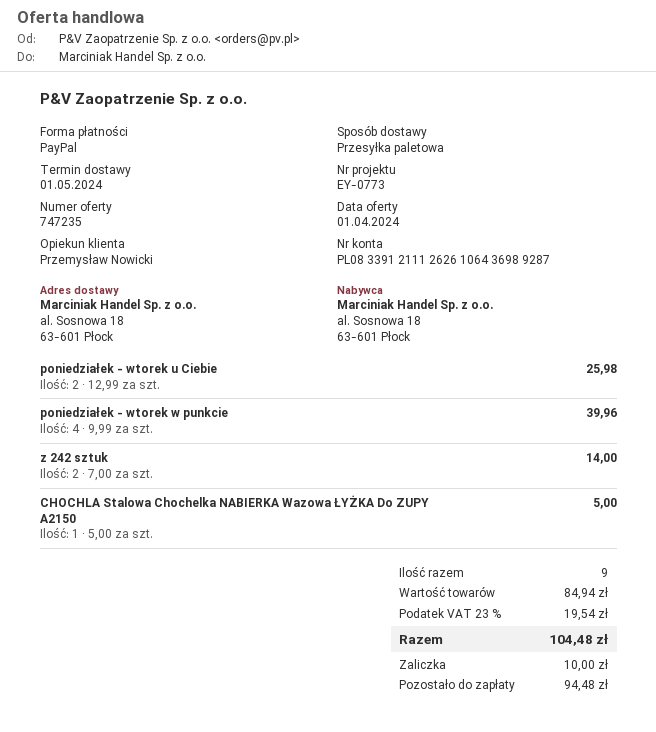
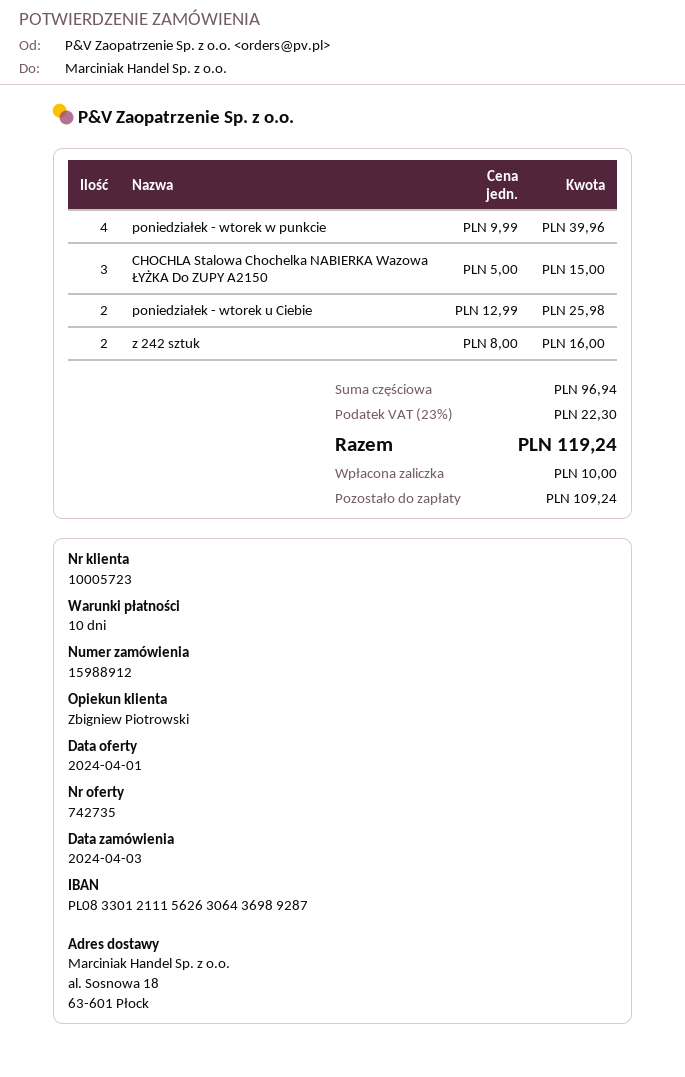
quote number: 747235 -> 742735
sales rep: Przemysław Nowicki -> Zbigniew Piotrowski
bank account: PL08339121112626106436989287 -> PL08330121115626306436989287
z 242 sztuk: 2 x 7.00 = 14.00 -> 2 x 8.00 = 16.00
CHOCHLA Stalowa Chochelka NABIERKA Wazowa ŁYŻKA Do ZUPY A2150: 1 x 5.00 = 5.00 -> 3 x 5.00 = 15.00
subtotal: 84.94 -> 96.94
tax: 23% = 19.54 -> 23% = 22.30
total: 104.48 -> 119.24
balance: 94.48 -> 109.24

